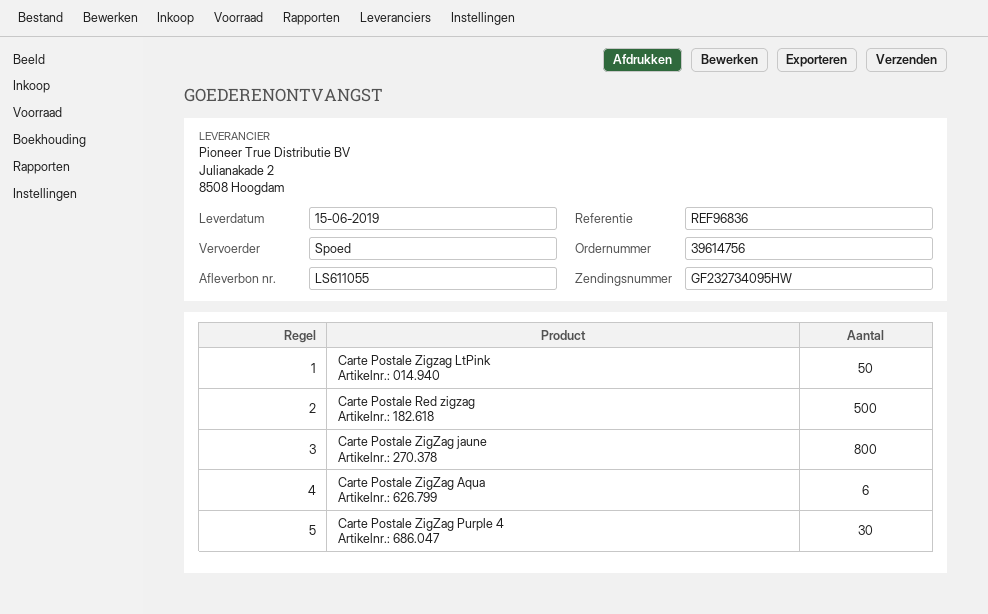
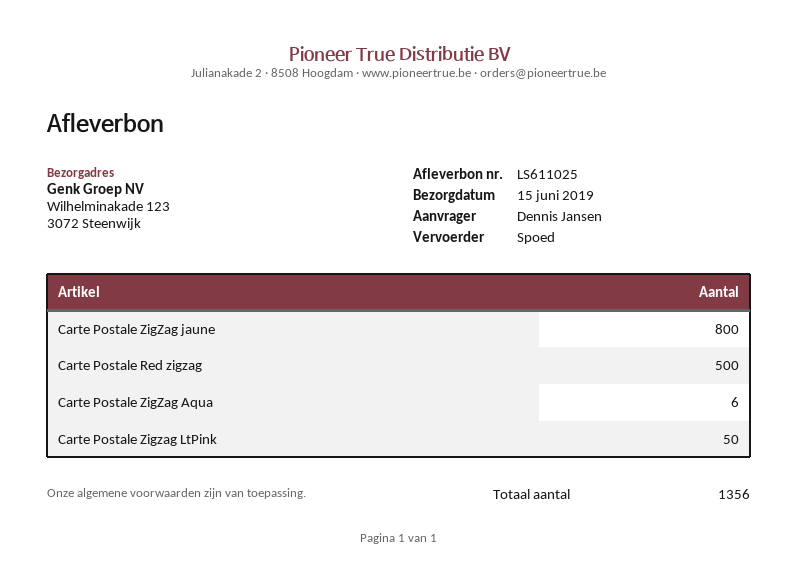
delivery note number: LS611055 -> LS611025
Carte Postale ZigZag Purple 4: 30 -> none

